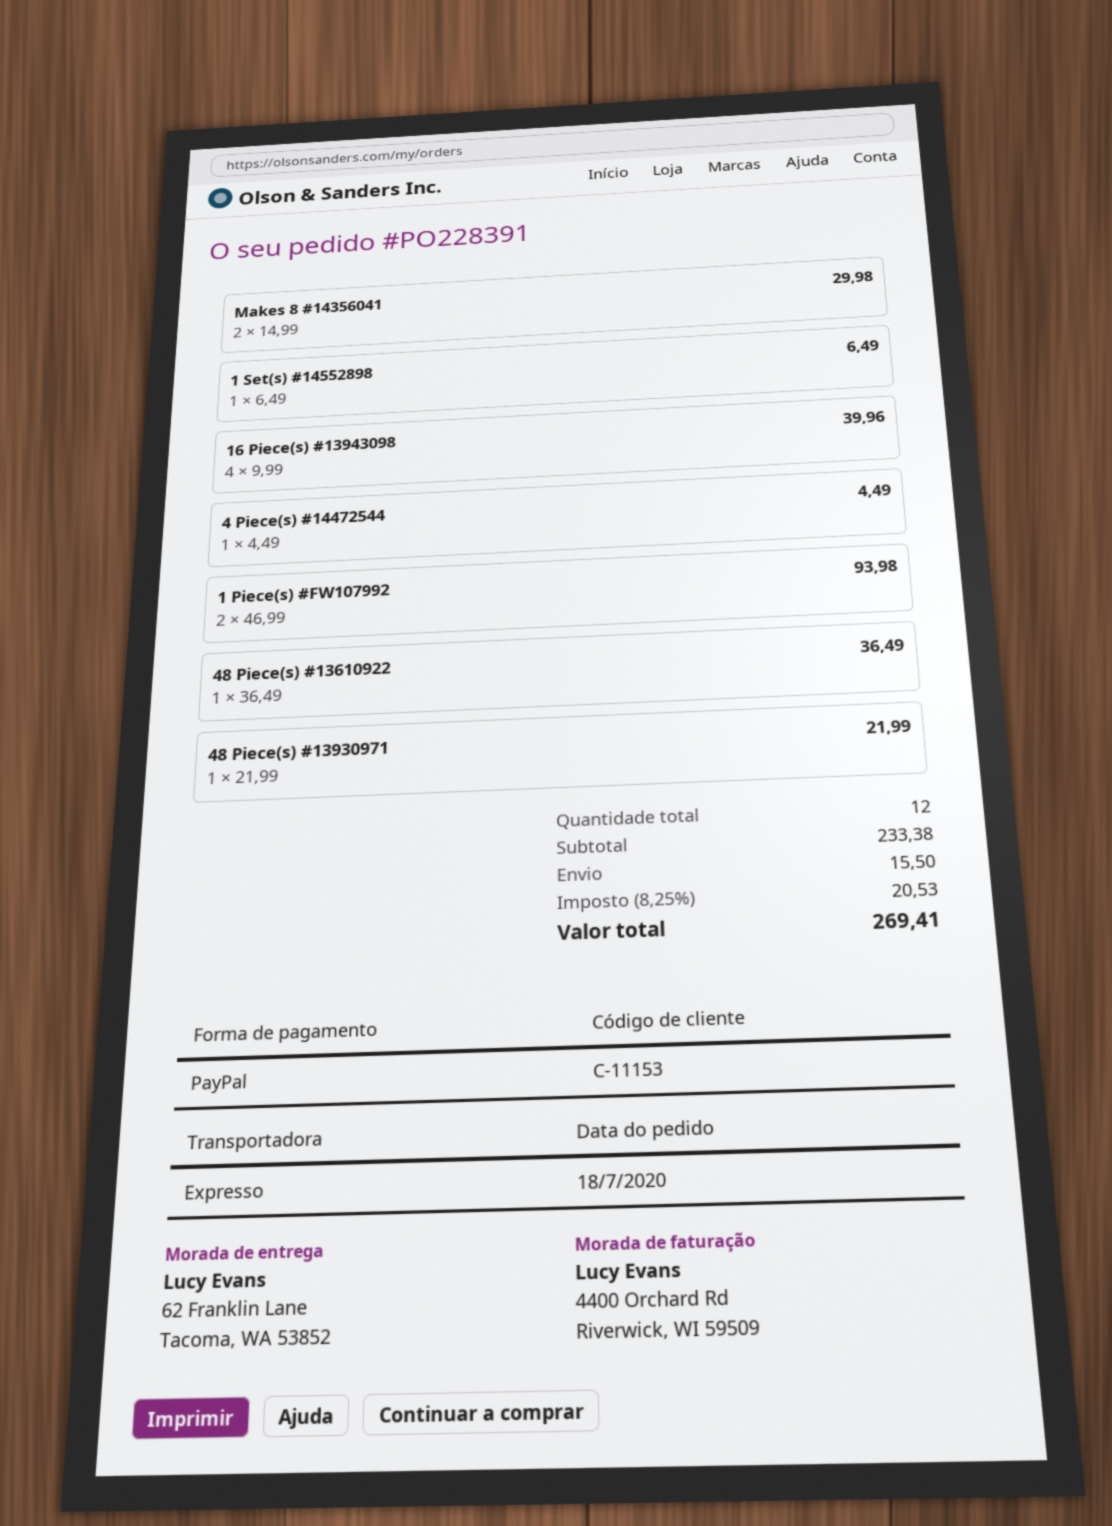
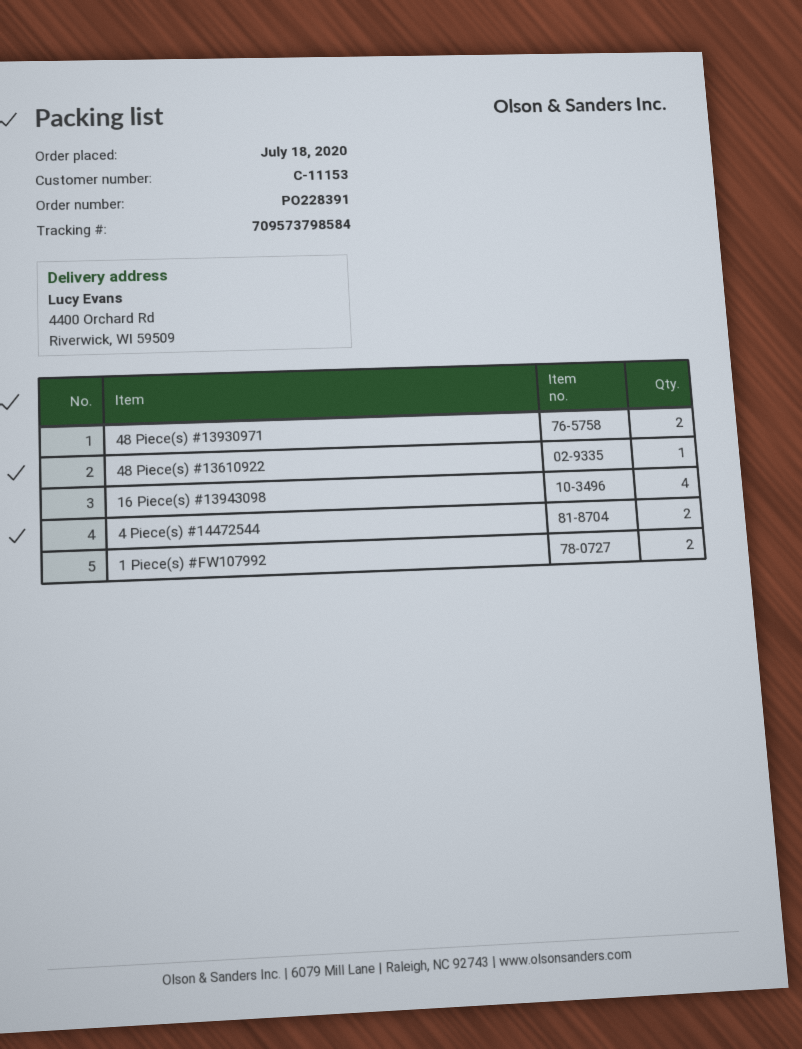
ship to: 62 Franklin Lane, Tacoma, WA 53852 -> 4400 Orchard Rd, Riverwick, WI 59509
Makes 8 #14356041: 2 -> none
1 Set(s) #14552898: 1 -> none
4 Piece(s) #14472544: 1 -> 2
48 Piece(s) #13930971: 1 -> 2

